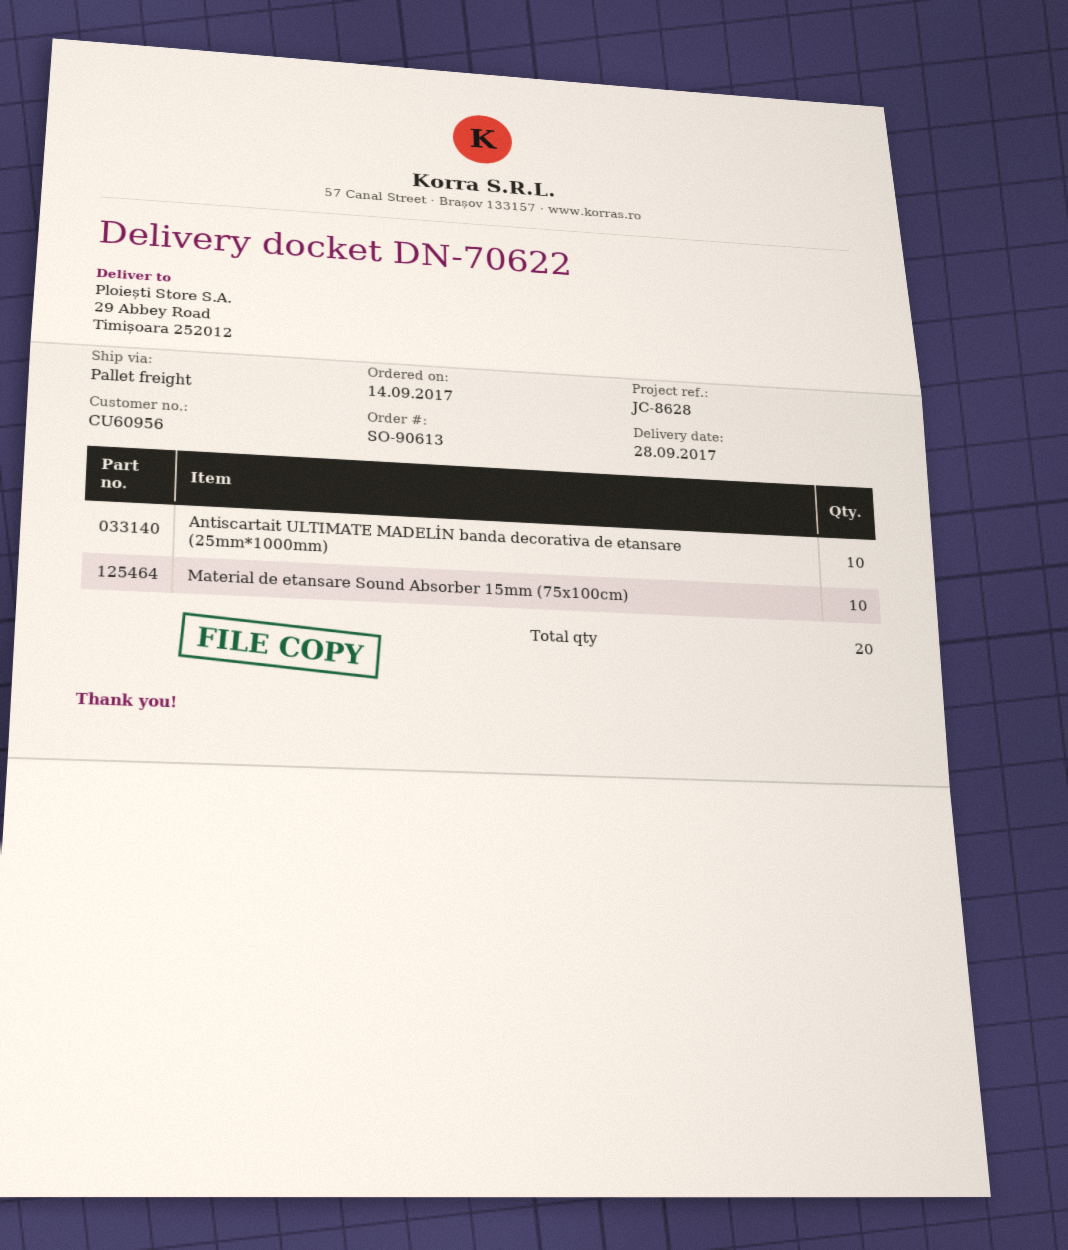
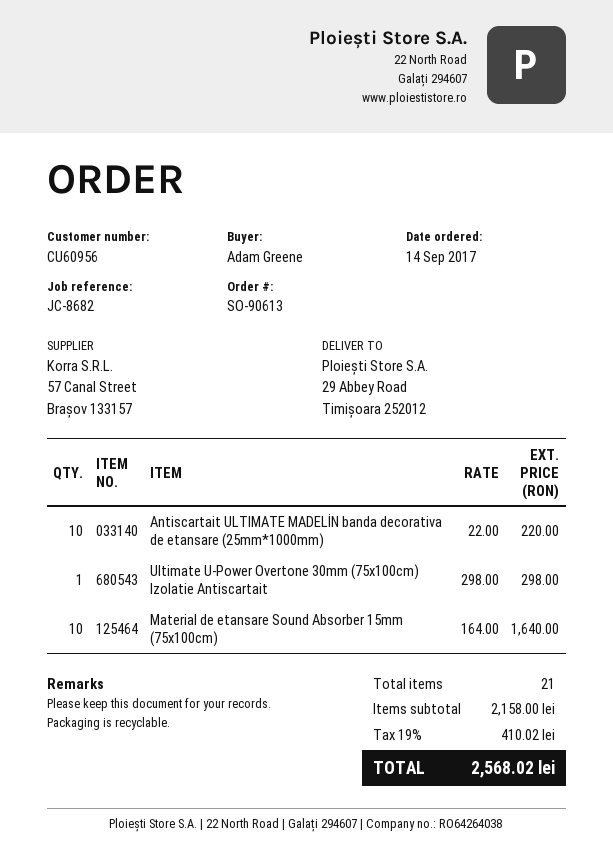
reference: JC-8628 -> JC-8682
Ultimate U-Power Overtone 30mm (75x100cm) Izolatie Antiscartait: none -> 1
total quantity: 20 -> 21

